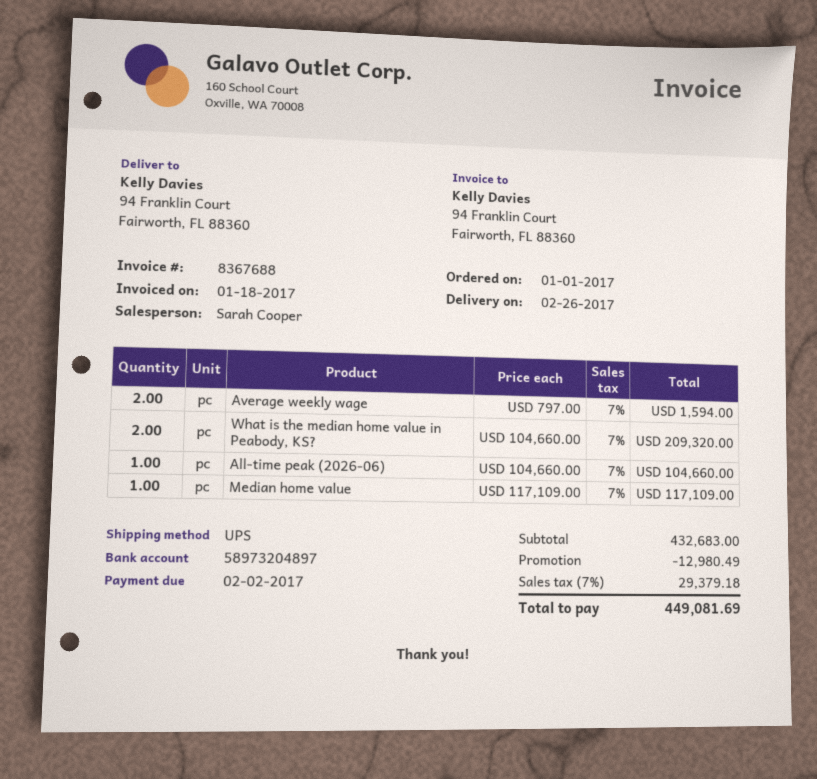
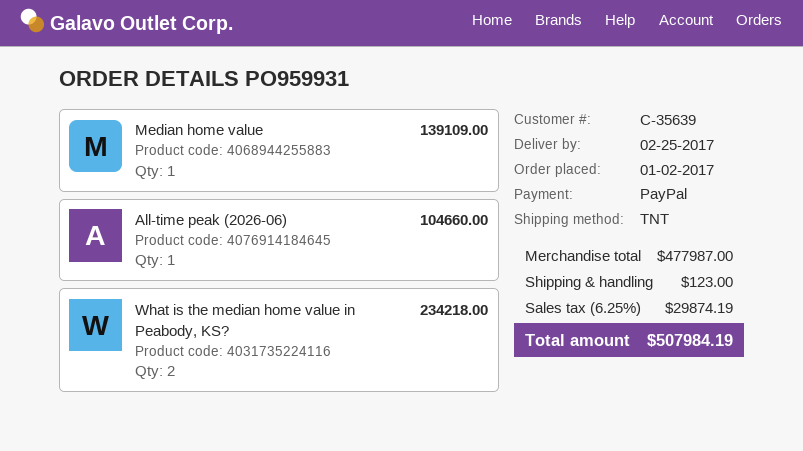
order date: 2017-01-01 -> 2017-01-02
delivery date: 2017-02-26 -> 2017-02-25
shipping method: UPS -> TNT
Average weekly wage: 2 for 1594.00 -> none
What is the median home value in Peabody, KS?: 2 for 209320.00 -> 2 for 234218.00
Median home value: 1 for 117109.00 -> 1 for 139109.00
subtotal: 432683.00 -> 477987.00
discount: 12980.49 -> none
shipping: none -> 123.00
tax: 7% = 29379.18 -> 6.25% = 29874.19
total: 449081.69 -> 507984.19

